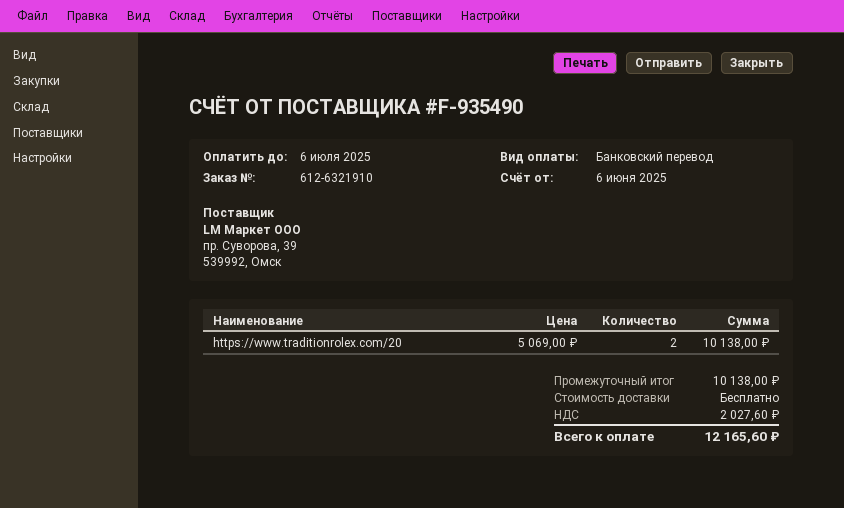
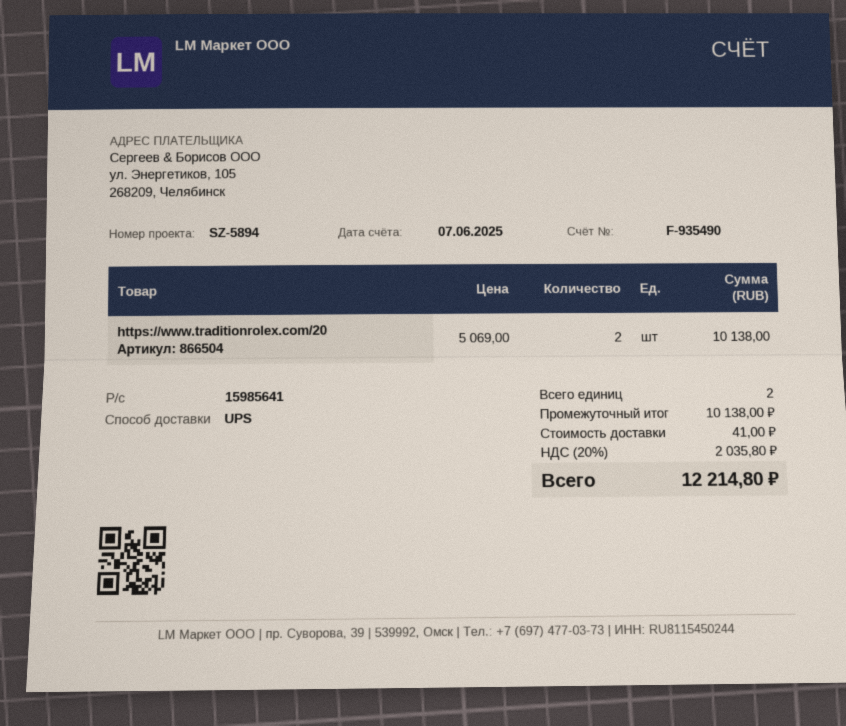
invoice date: 2025-06-06 -> 2025-06-07
shipping: 0.00 -> 41.00
tax: 2027.60 -> 2035.80
total: 12165.60 -> 12214.80

